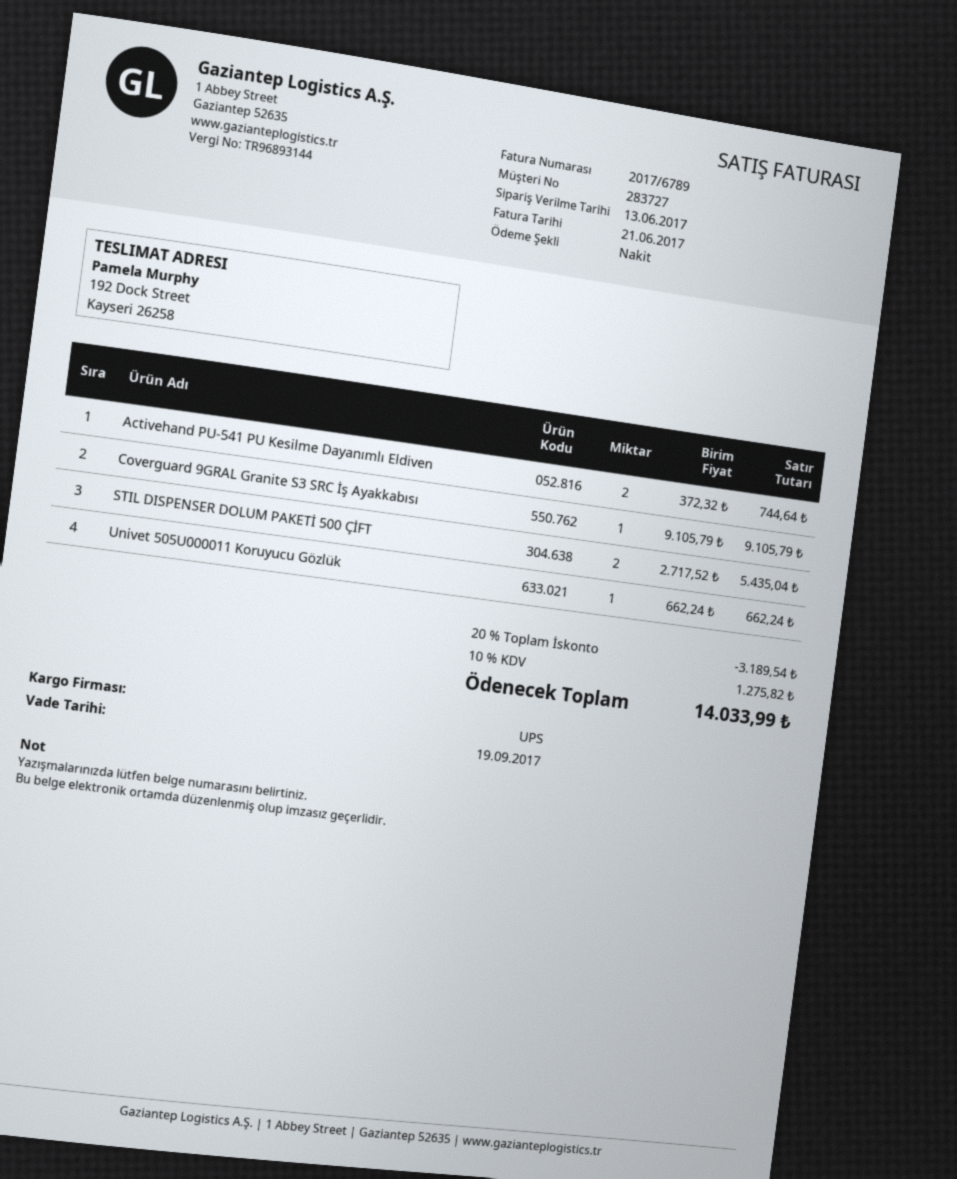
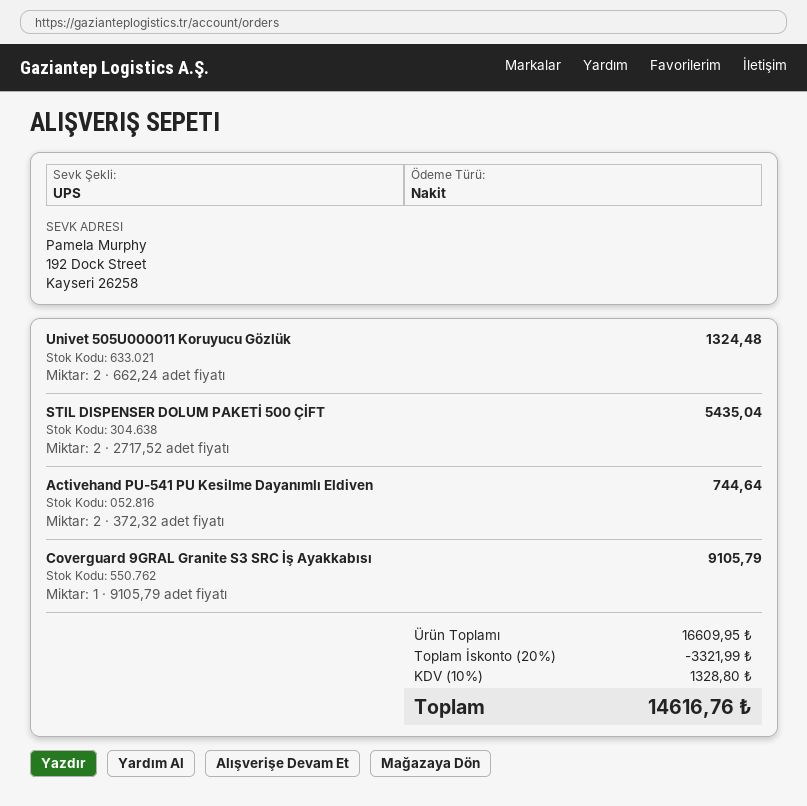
Univet 505U000011 Koruyucu Gözlük: 1 x 662.24 = 662.24 -> 2 x 662.24 = 1324.48
discount: 20% = 3189.54 -> 20% = 3321.99
tax: 10% = 1275.82 -> 10% = 1328.80
total: 14033.99 -> 14616.76

